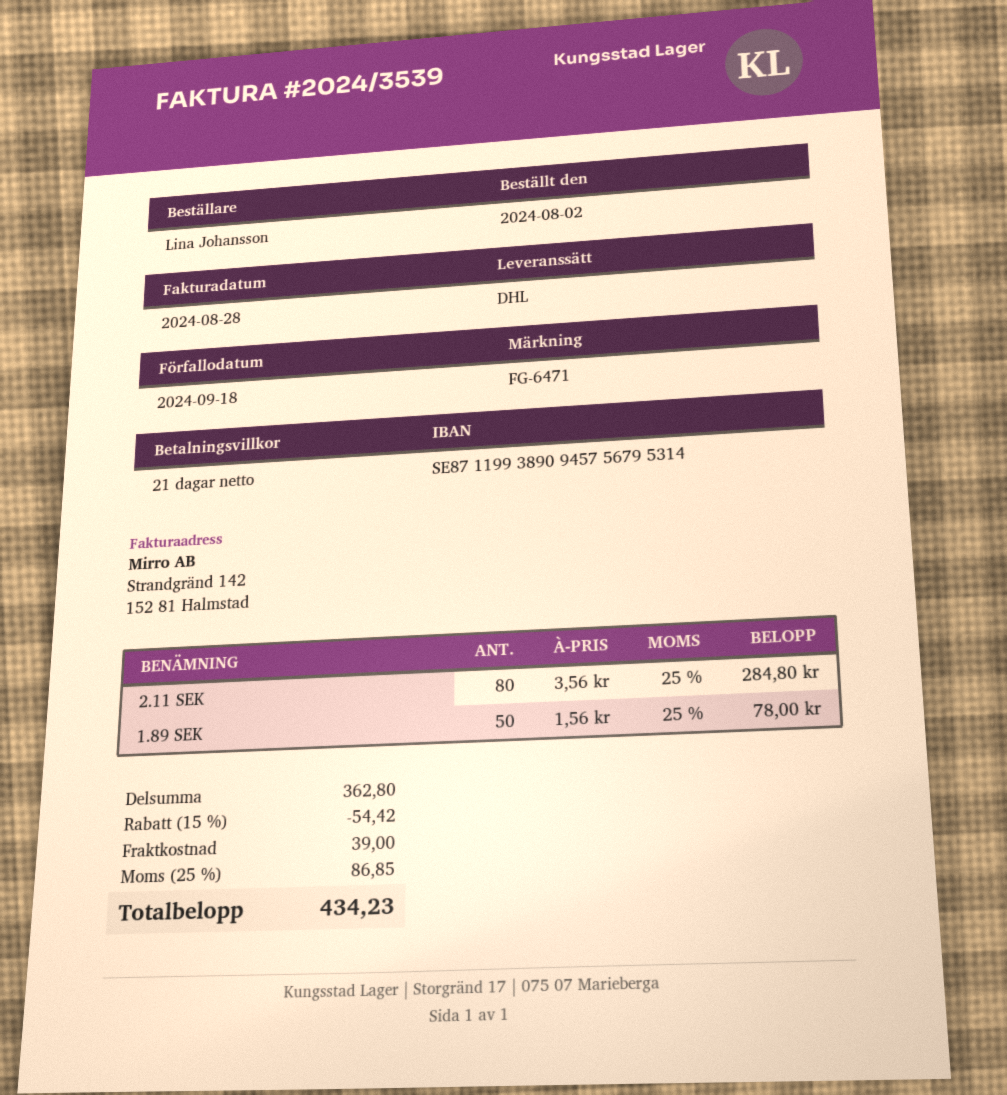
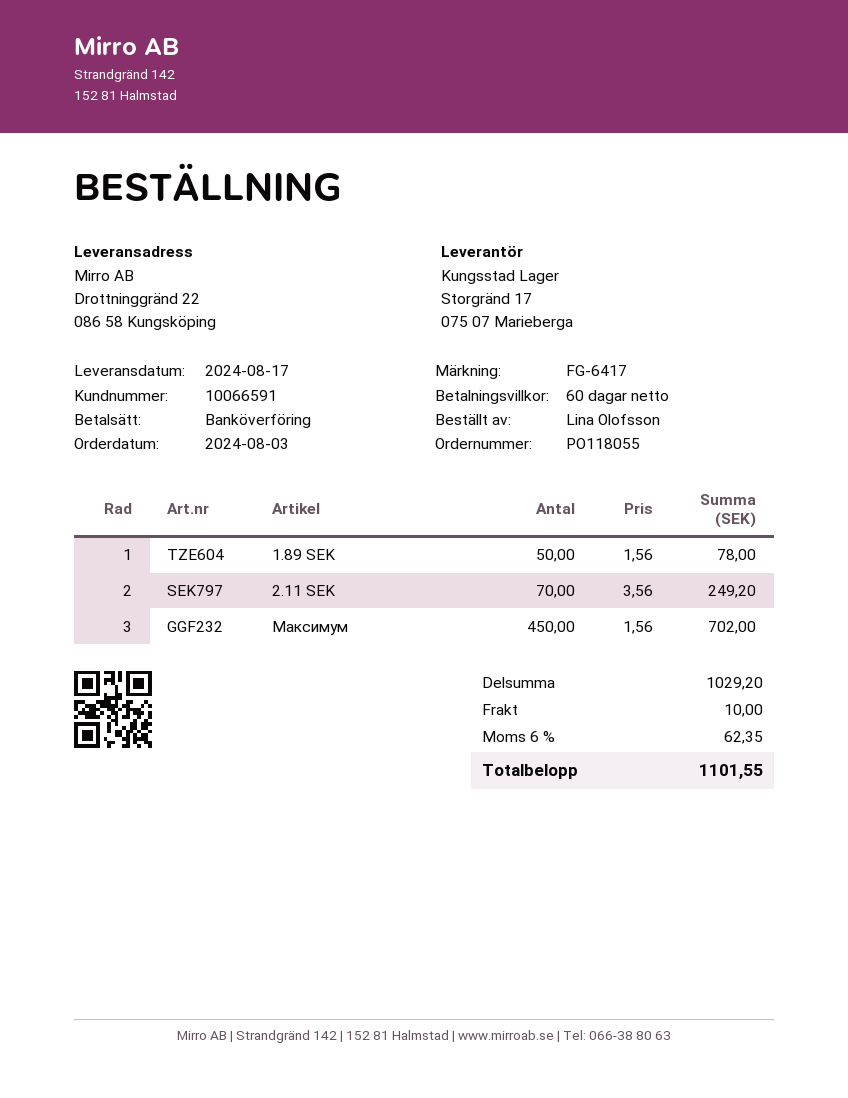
order date: 2024-08-02 -> 2024-08-03
payment terms: 21 days -> 60 days
reference: FG-6471 -> FG-6417
ordered by: Lina Johansson -> Lina Olofsson
2.11 SEK: 80 x 3.56 = 284.80 -> 70 x 3.56 = 249.20
Максимум: none -> 450 x 1.56 = 702.00
subtotal: 362.80 -> 1029.20
discount: 15% = 54.42 -> none
shipping: 39.00 -> 10.00
tax: 25% = 86.85 -> 6% = 62.35
total: 434.23 -> 1101.55

